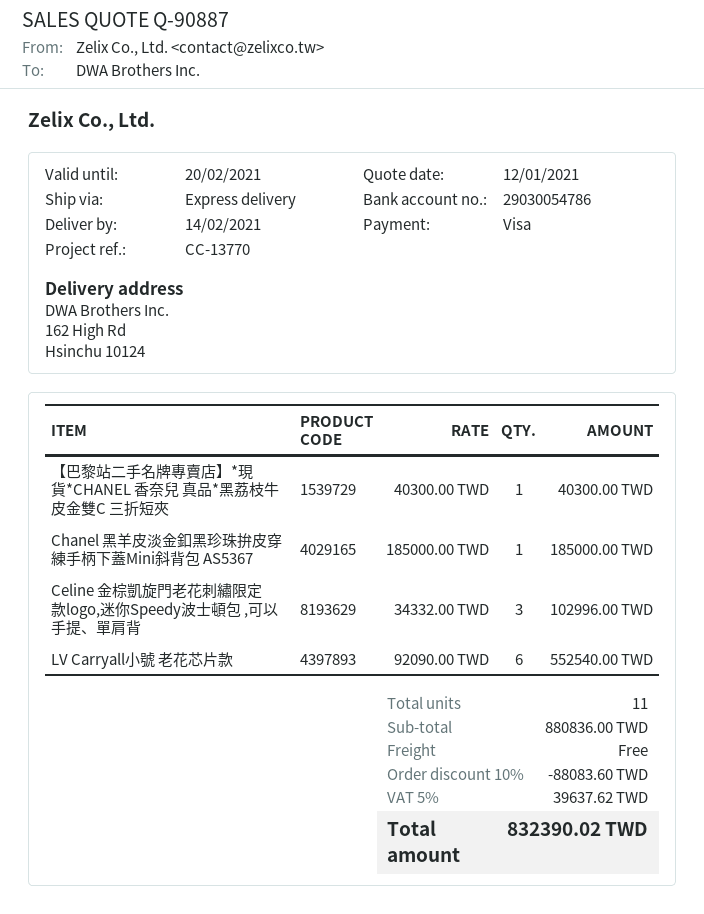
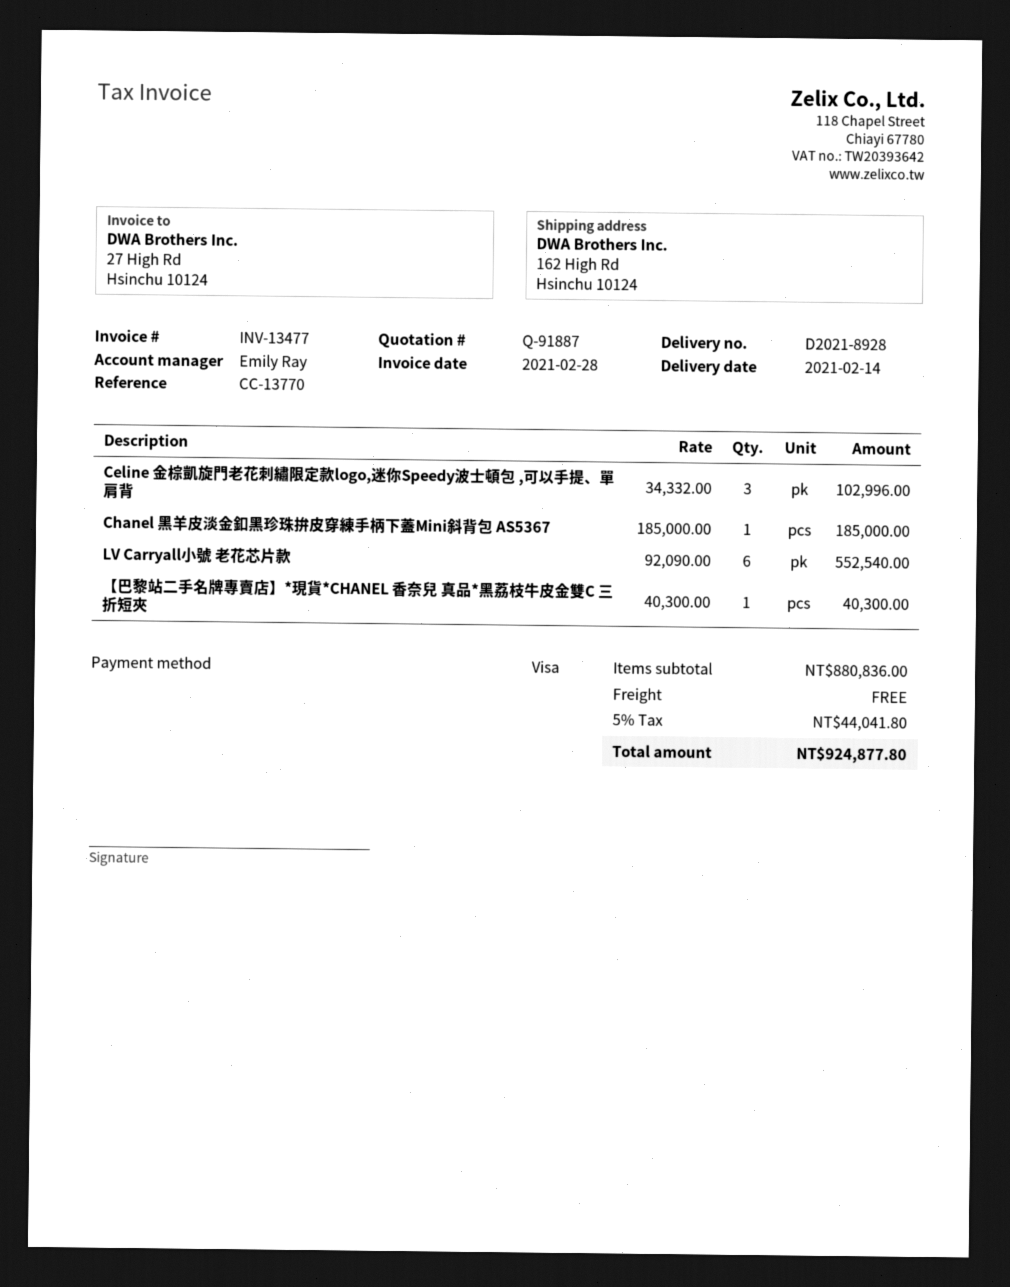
quote number: Q-90887 -> Q-91887
discount: 10% = 88083.60 -> none
tax: 5% = 39637.62 -> 5% = 44041.80
total: 832390.02 -> 924877.80

